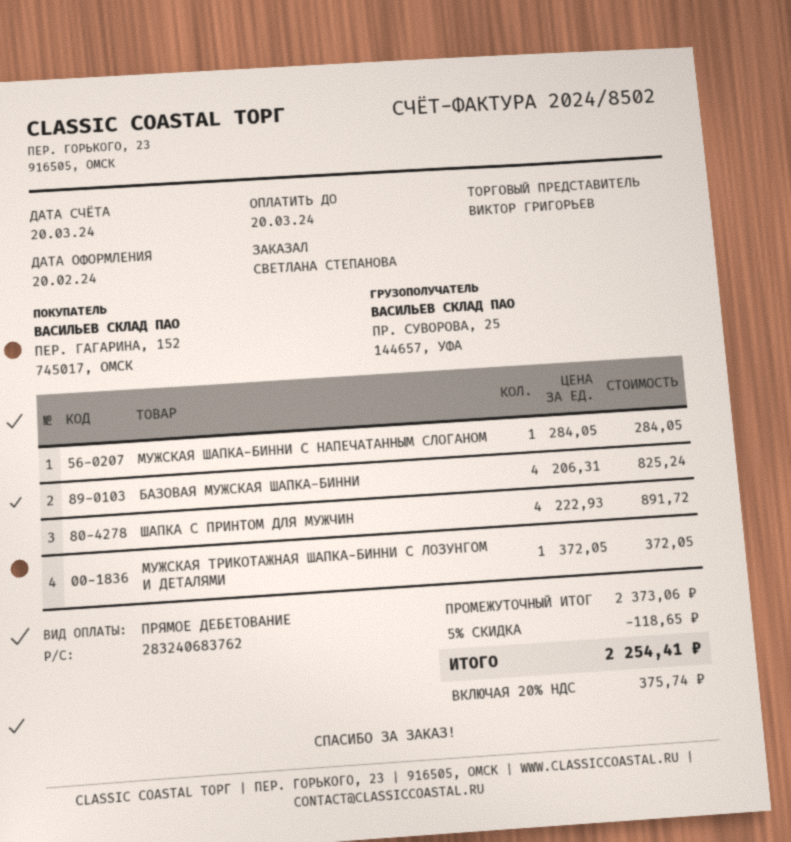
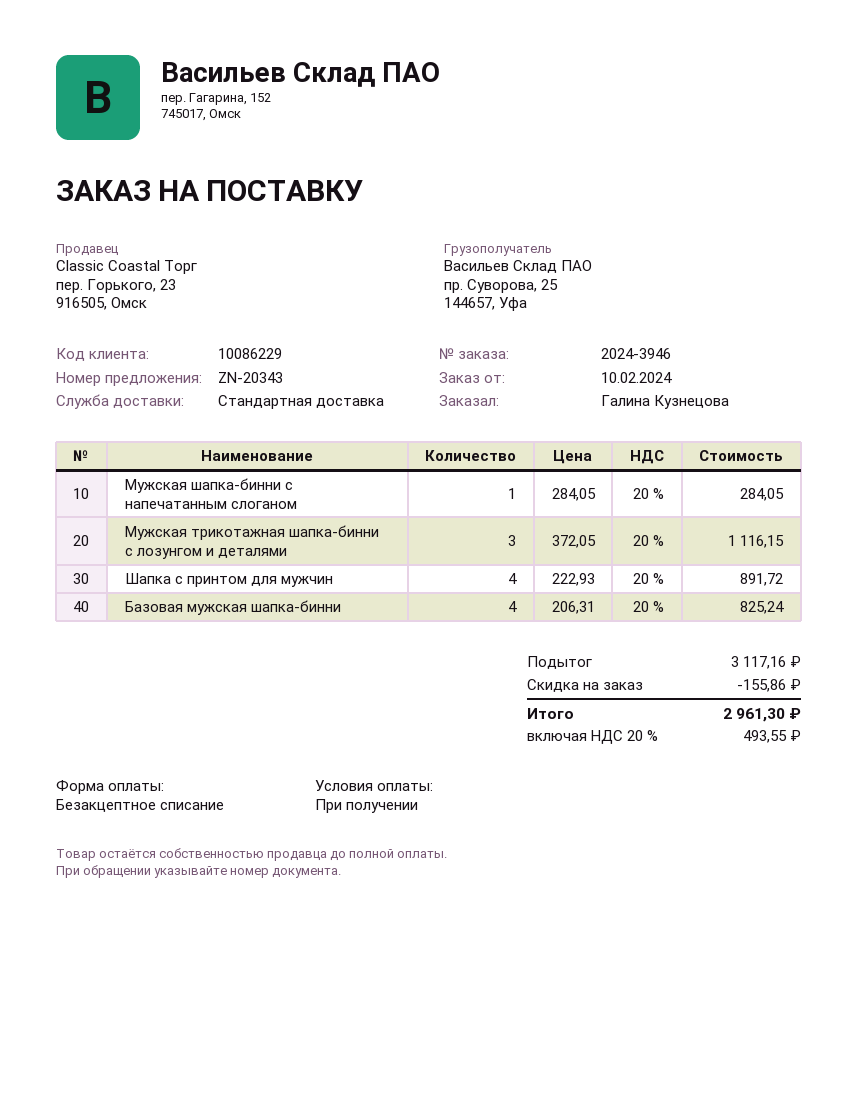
order date: 2024-02-20 -> 2024-02-10
ordered by: СВЕТЛАНА СТЕПАНОВА -> Галина Кузнецова
МУЖСКАЯ ТРИКОТАЖНАЯ ШАПКА-БИННИ С ЛОЗУНГОМ И ДЕТАЛЯМИ: 1 x 372.05 = 372.05 -> 3 x 372.05 = 1116.15
subtotal: 2373.06 -> 3117.16
discount: 118.65 -> 155.86
tax: 20% = 375.74 -> 20% = 493.55
total: 2254.41 -> 2961.30

